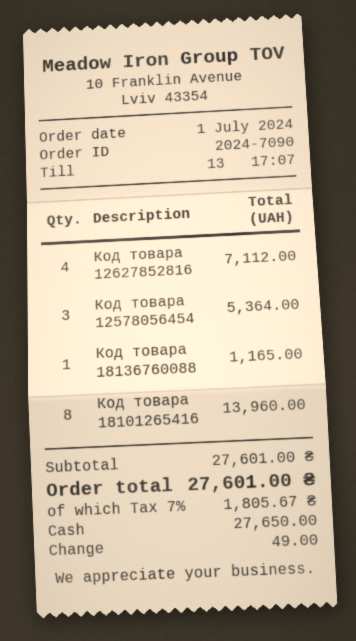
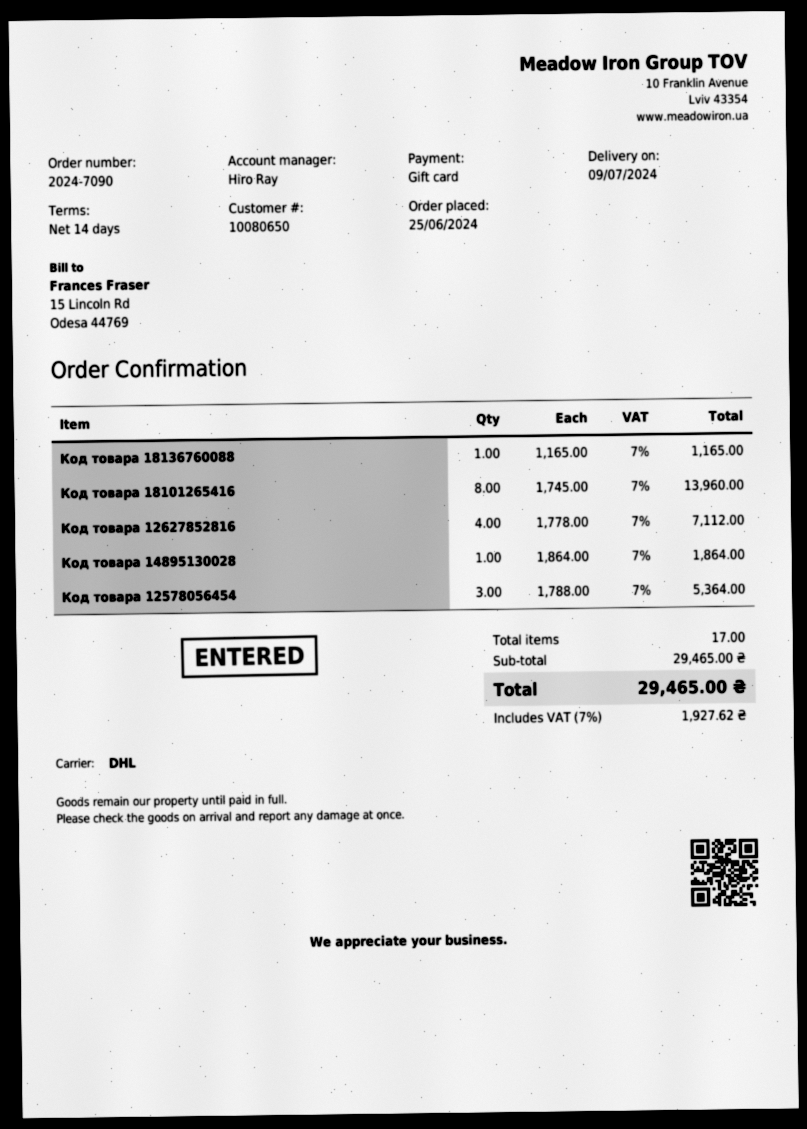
order date: 2024-07-01 -> 2024-06-25
payment method: cash -> gift card
Код товара 14895130028: none -> 1 for 1864.00
subtotal: 27601.00 -> 29465.00
tax: 7% = 1805.67 -> 7% = 1927.62
total: 27601.00 -> 29465.00

